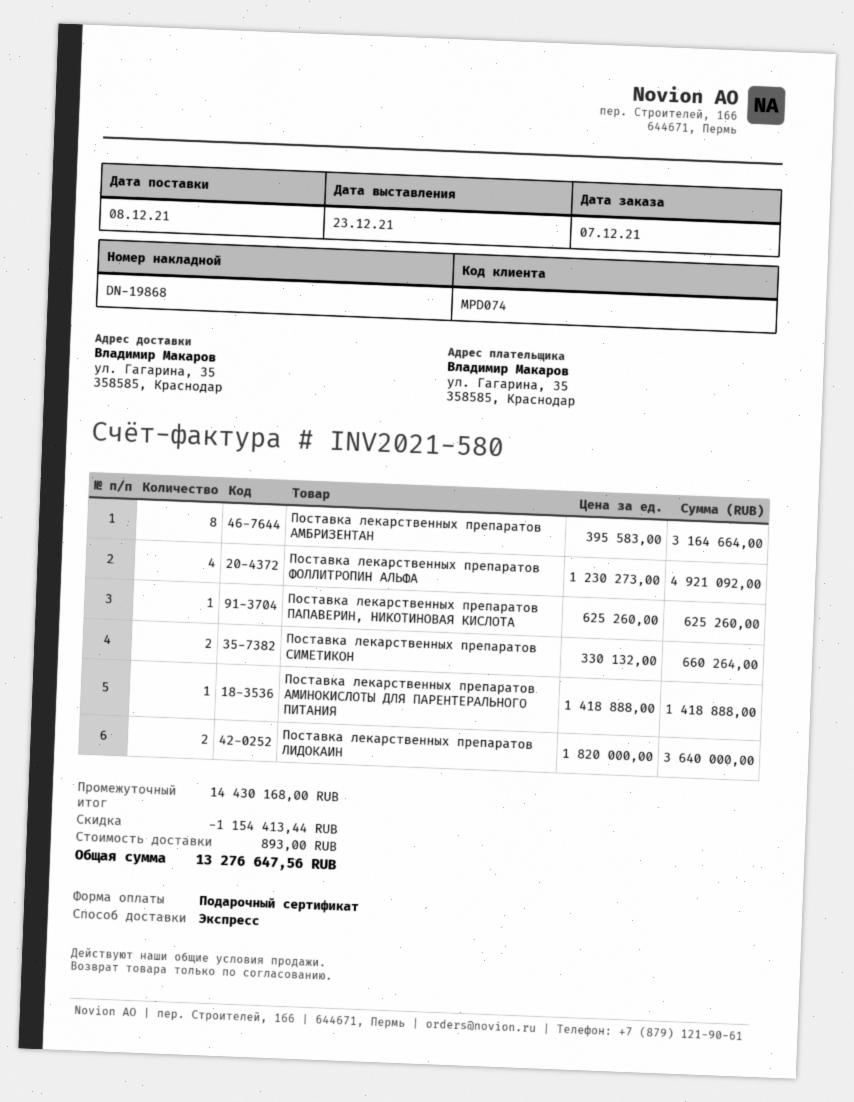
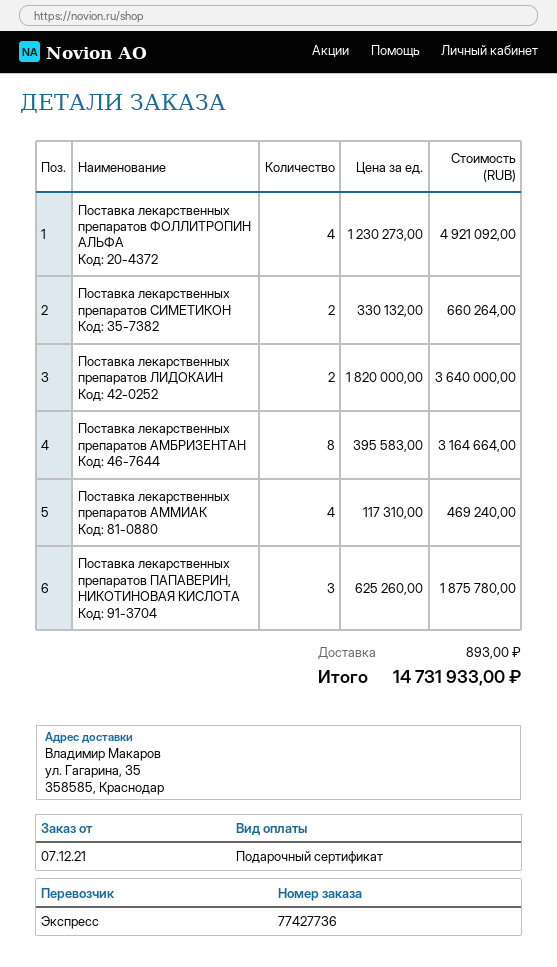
Поставка лекарственных препаратов ПАПАВЕРИН, НИКОТИНОВАЯ КИСЛОТА: 1 x 625260.00 = 625260.00 -> 3 x 625260.00 = 1875780.00
Поставка лекарственных препаратов АМИНОКИСЛОТЫ ДЛЯ ПАРЕНТЕРАЛЬНОГО ПИТАНИЯ: 1 x 1418888.00 = 1418888.00 -> none
Поставка лекарственных препаратов АММИАК: none -> 4 x 117310.00 = 469240.00
discount: 1154413.44 -> none
total: 13276647.56 -> 14731933.00

